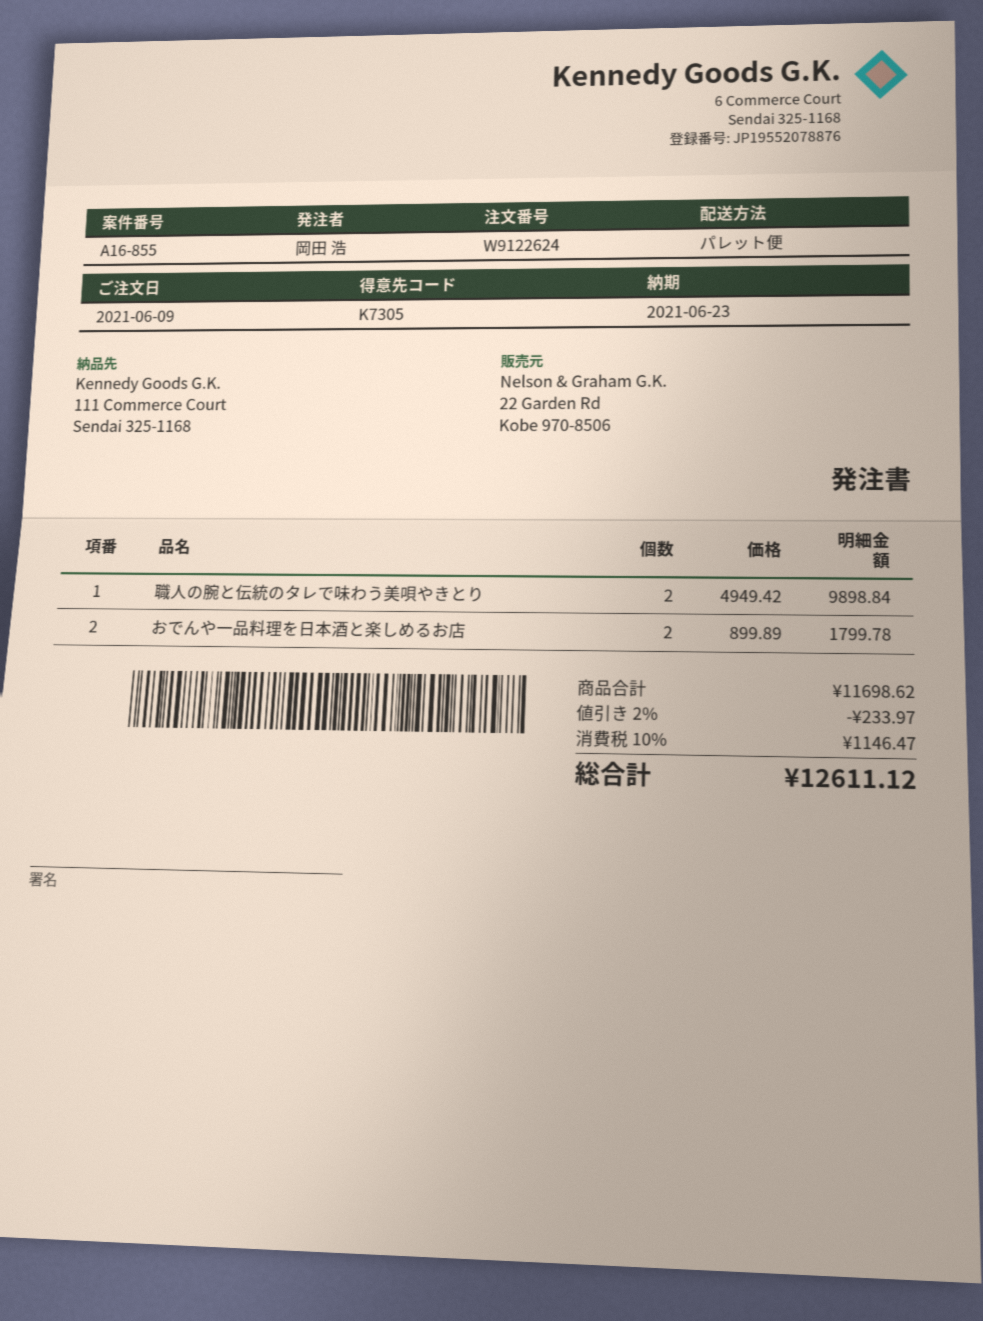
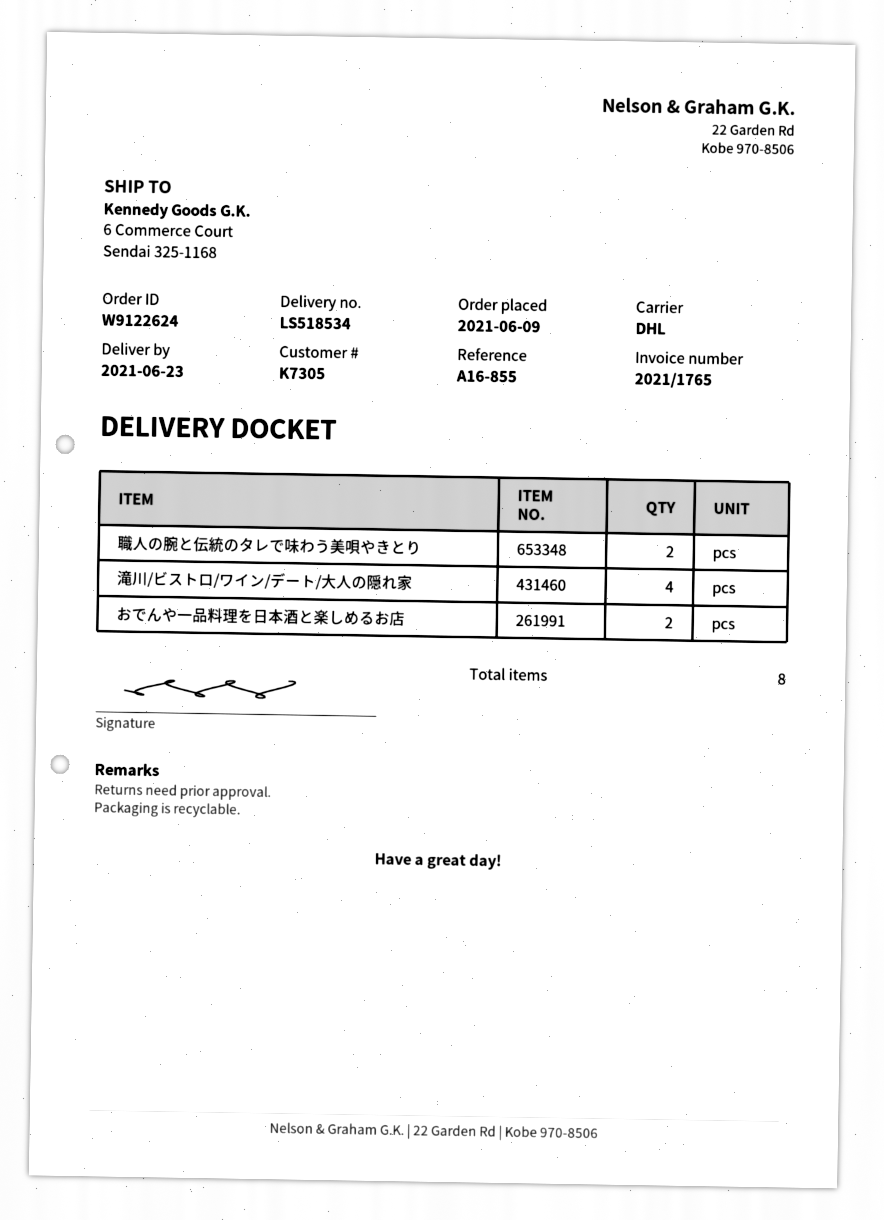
shipping method: pallet freight -> DHL
ship to: 111 Commerce Court, Sendai 325-1168 -> 6 Commerce Court, Sendai 325-1168
滝川/ビストロ/ワイン/デート/大人の隠れ家: none -> 4

